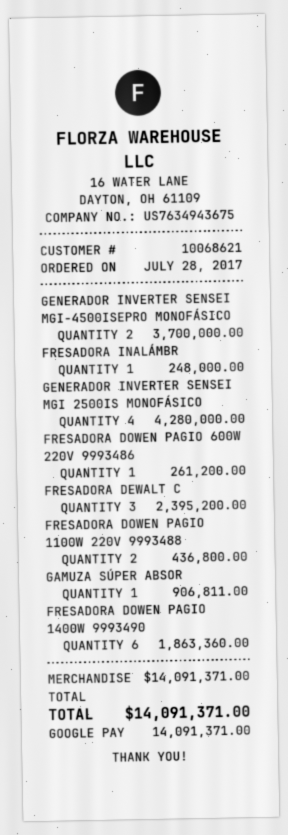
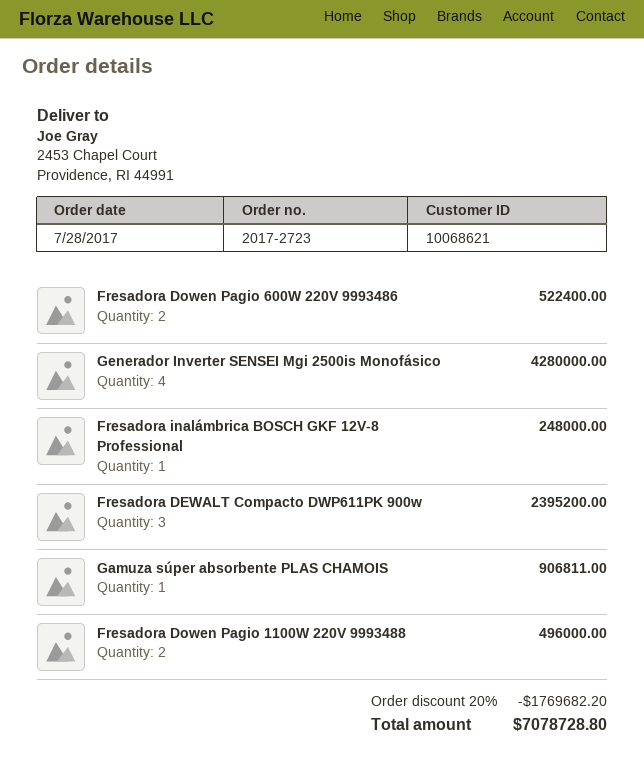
GENERADOR INVERTER SENSEI MGI-4500ISEPRO MONOFÁSICO: 2 for 3700000.00 -> none
FRESADORA DOWEN PAGIO 600W 220V 9993486: 1 for 261200.00 -> 2 for 522400.00
FRESADORA DOWEN PAGIO 1100W 220V 9993488: 2 for 436800.00 -> 2 for 496000.00
FRESADORA DOWEN PAGIO 1400W 9993490: 6 for 1863360.00 -> none
discount: none -> 20% = 1769682.20
total: 14091371.00 -> 7078728.80

